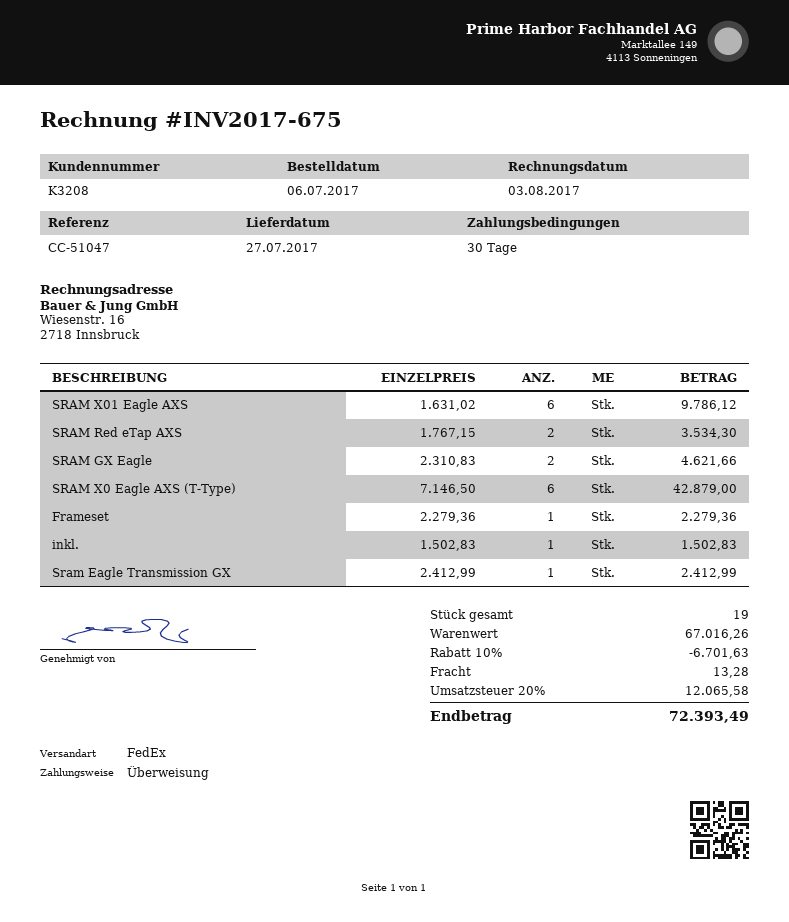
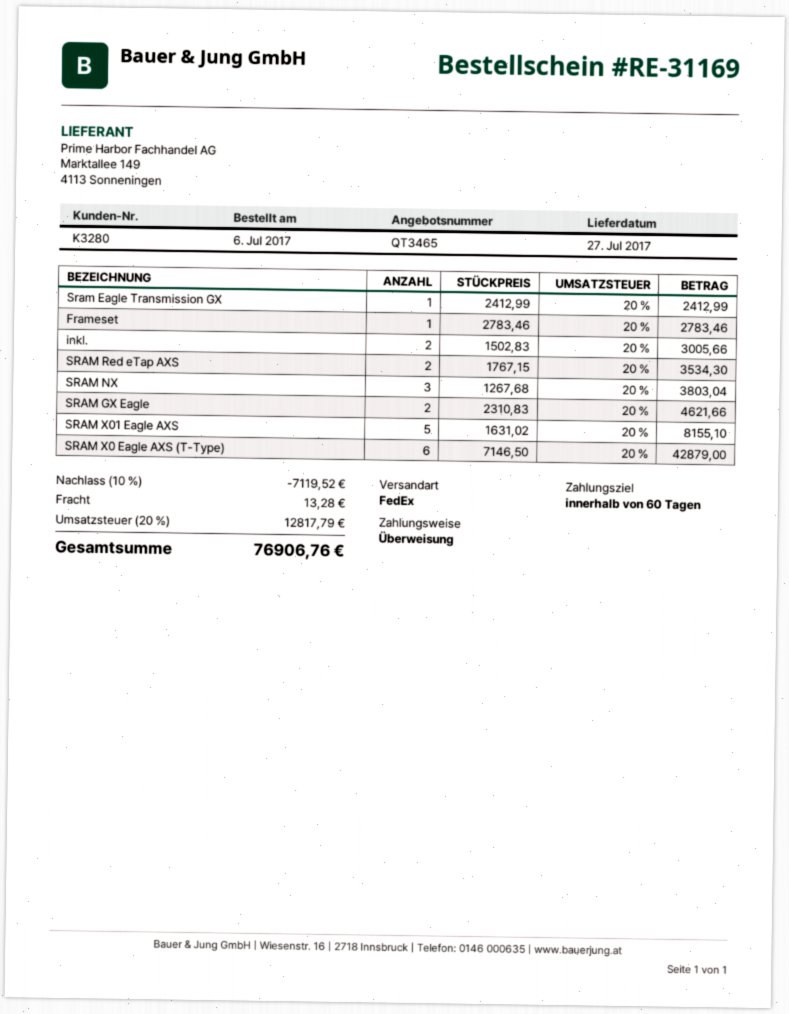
payment terms: 30 days -> 60 days
customer number: K3208 -> K3280
SRAM X01 Eagle AXS: 6 x 1631.02 = 9786.12 -> 5 x 1631.02 = 8155.10
Frameset: 1 x 2279.36 = 2279.36 -> 1 x 2783.46 = 2783.46
inkl.: 1 x 1502.83 = 1502.83 -> 2 x 1502.83 = 3005.66
SRAM NX: none -> 3 x 1267.68 = 3803.04
discount: 10% = 6701.63 -> 10% = 7119.52
tax: 20% = 12065.58 -> 20% = 12817.79
total: 72393.49 -> 76906.76

